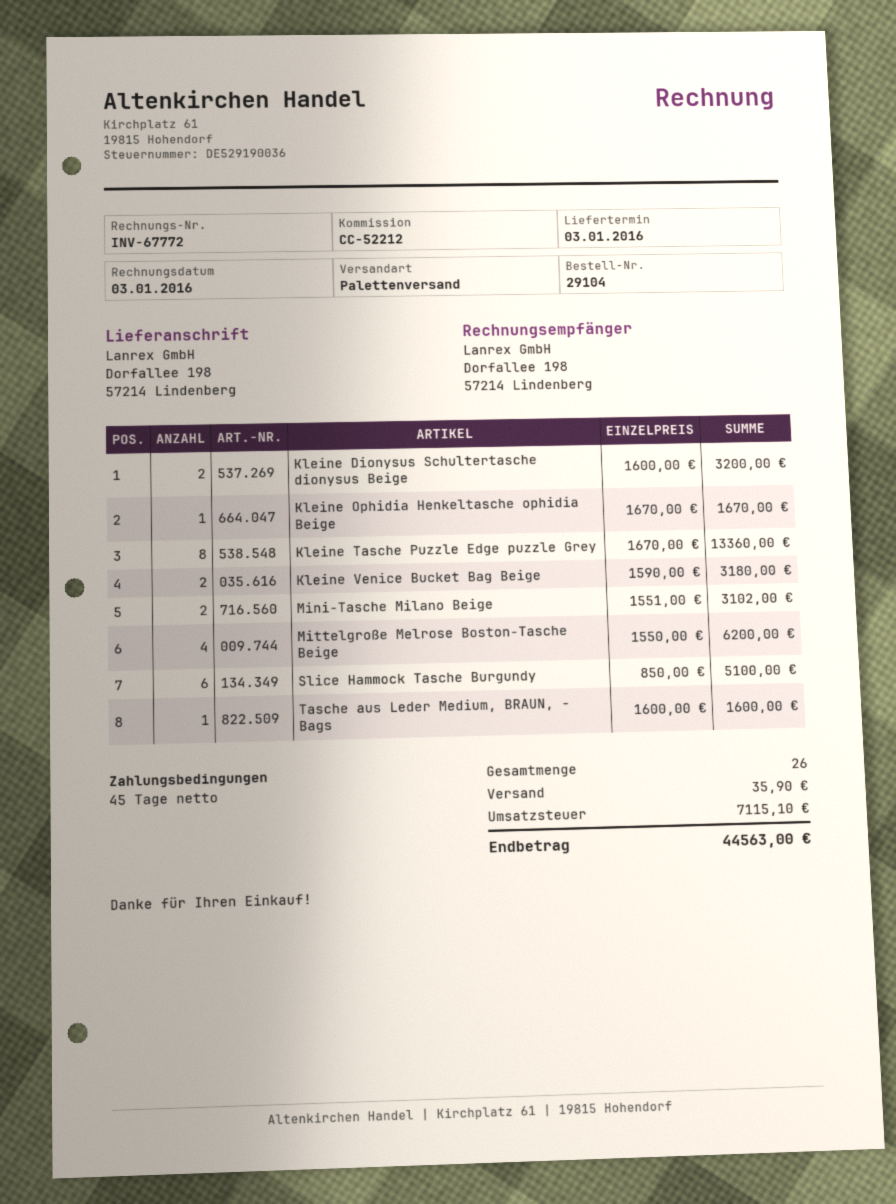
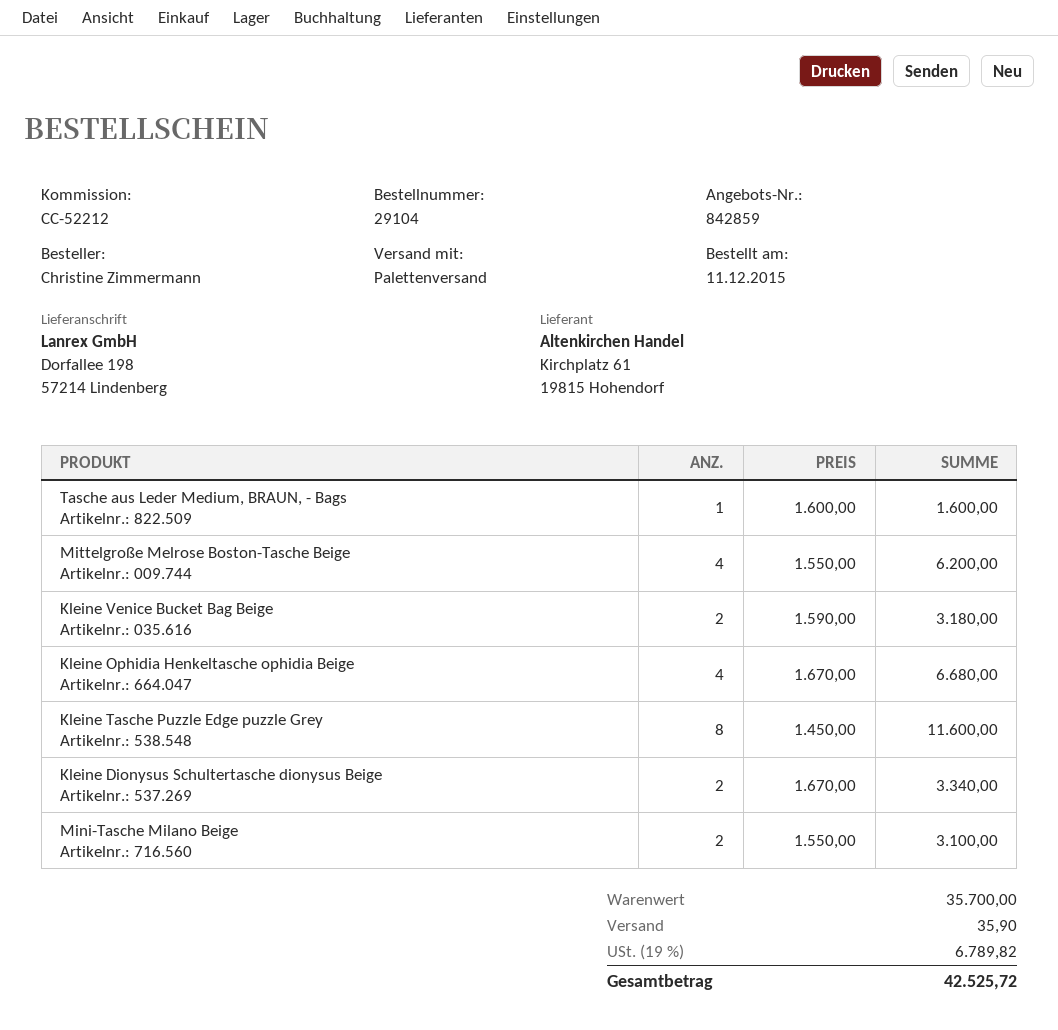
Kleine Dionysus Schultertasche dionysus Beige: 2 x 1600.00 = 3200.00 -> 2 x 1670.00 = 3340.00
Kleine Ophidia Henkeltasche ophidia Beige: 1 x 1670.00 = 1670.00 -> 4 x 1670.00 = 6680.00
Kleine Tasche Puzzle Edge puzzle Grey: 8 x 1670.00 = 13360.00 -> 8 x 1450.00 = 11600.00
Mini-Tasche Milano Beige: 2 x 1551.00 = 3102.00 -> 2 x 1550.00 = 3100.00
Slice Hammock Tasche Burgundy: 6 x 850.00 = 5100.00 -> none
tax: 7115.10 -> 6789.82
total: 44563.00 -> 42525.72

